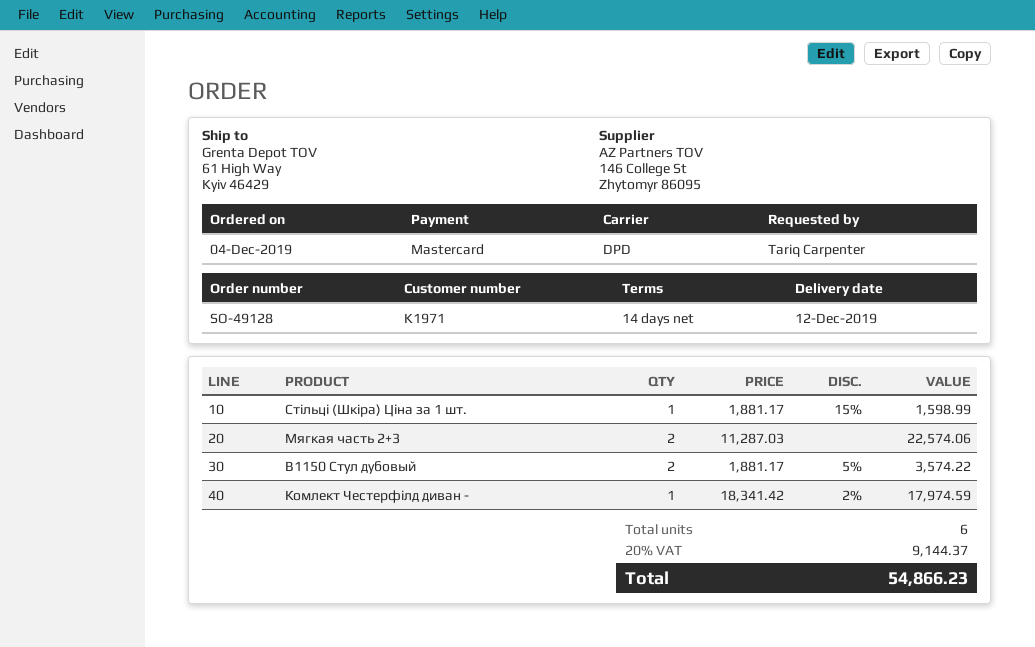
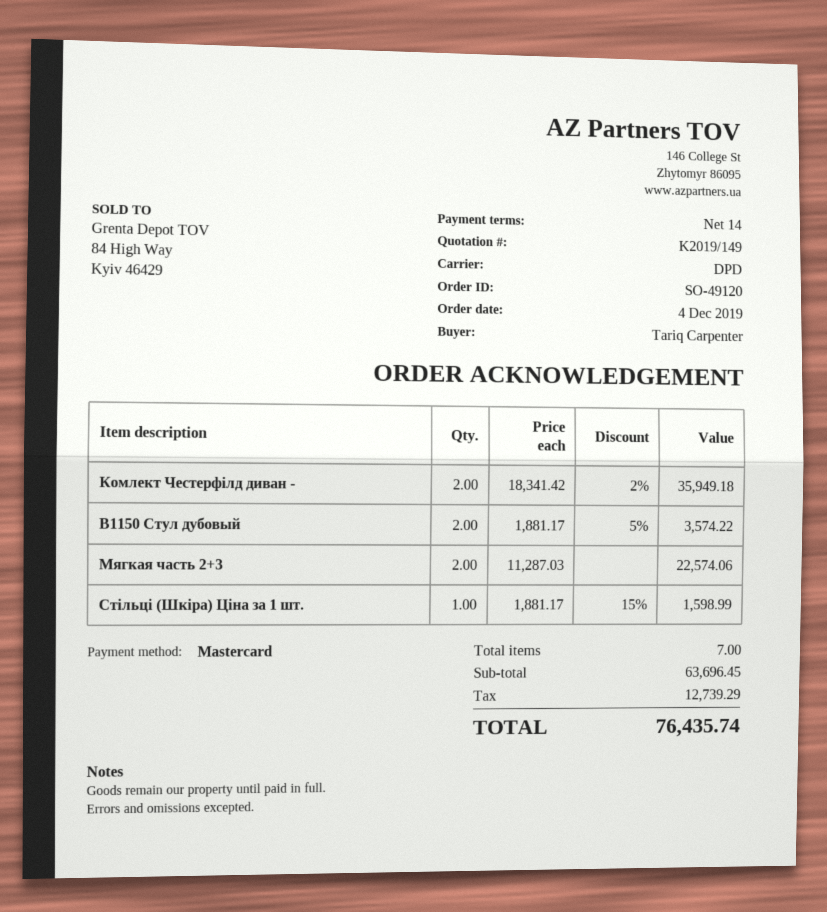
order number: SO-49128 -> SO-49120
Комлект Честерфілд диван -: 1 x 18341.42 - 2% = 17974.59 -> 2 x 18341.42 - 2% = 35949.18
total quantity: 6 -> 7
tax: 9144.37 -> 12739.29
total: 54866.23 -> 76435.74

